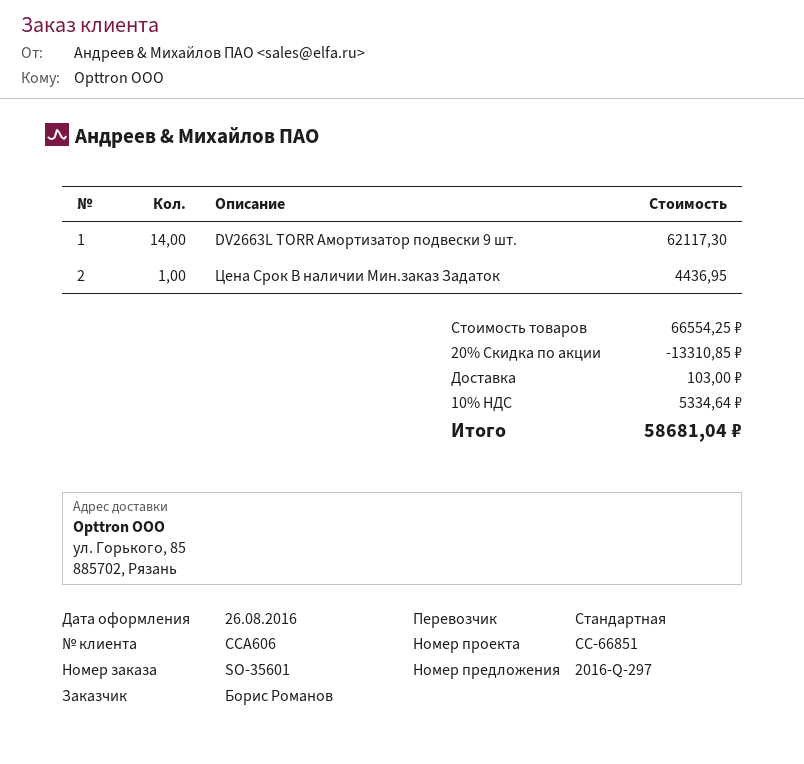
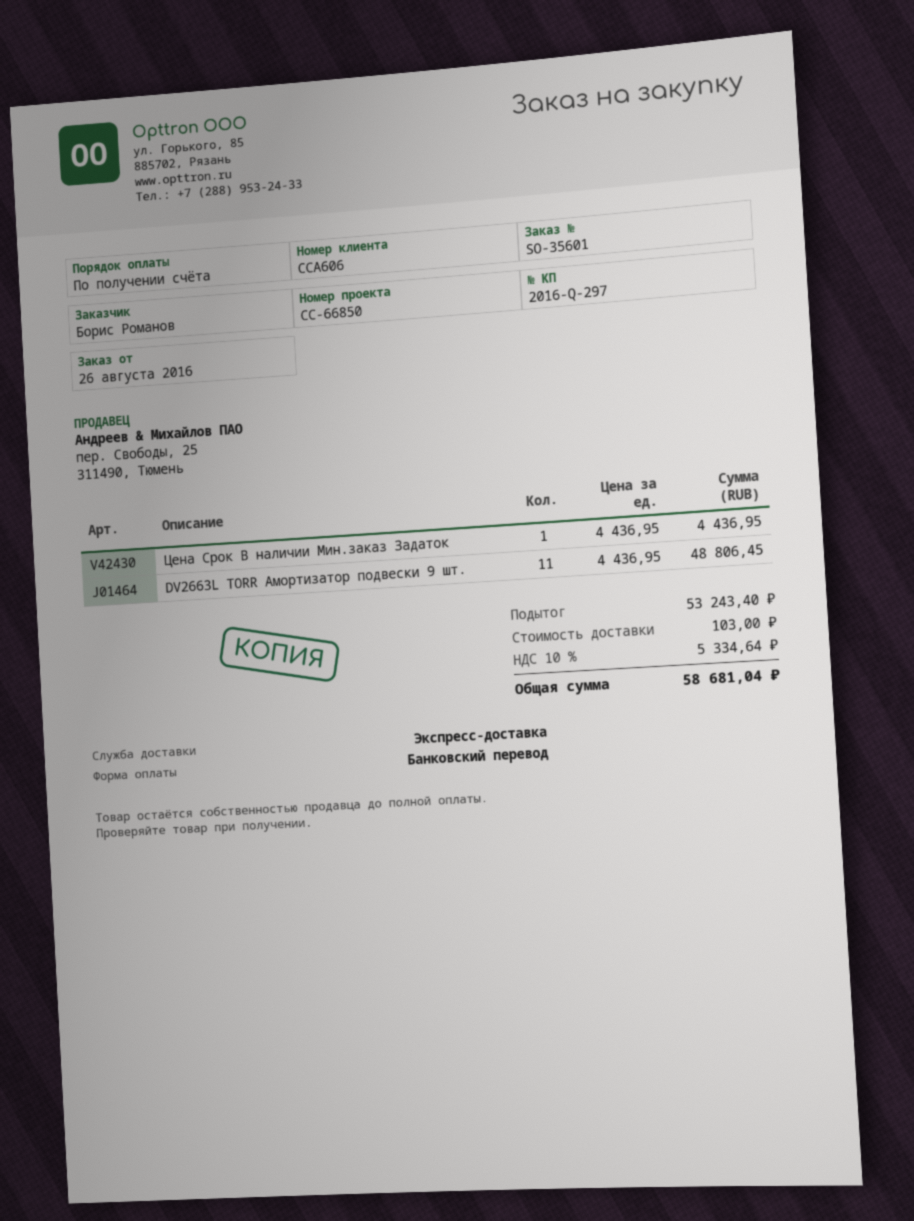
reference: CC-66851 -> CC-66850
shipping method: standard -> express
DV2663L TORR Амортизатор подвески 9 шт.: 14 for 62117.30 -> 11 for 48806.45
subtotal: 66554.25 -> 53243.40
discount: 20% = 13310.85 -> none

